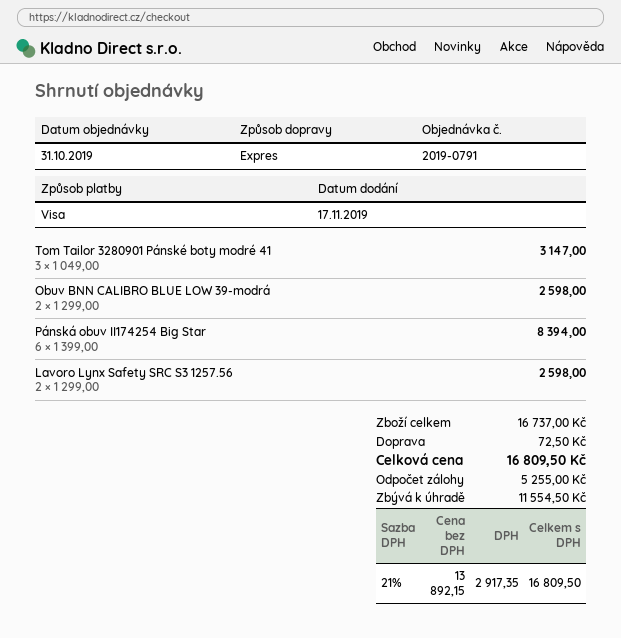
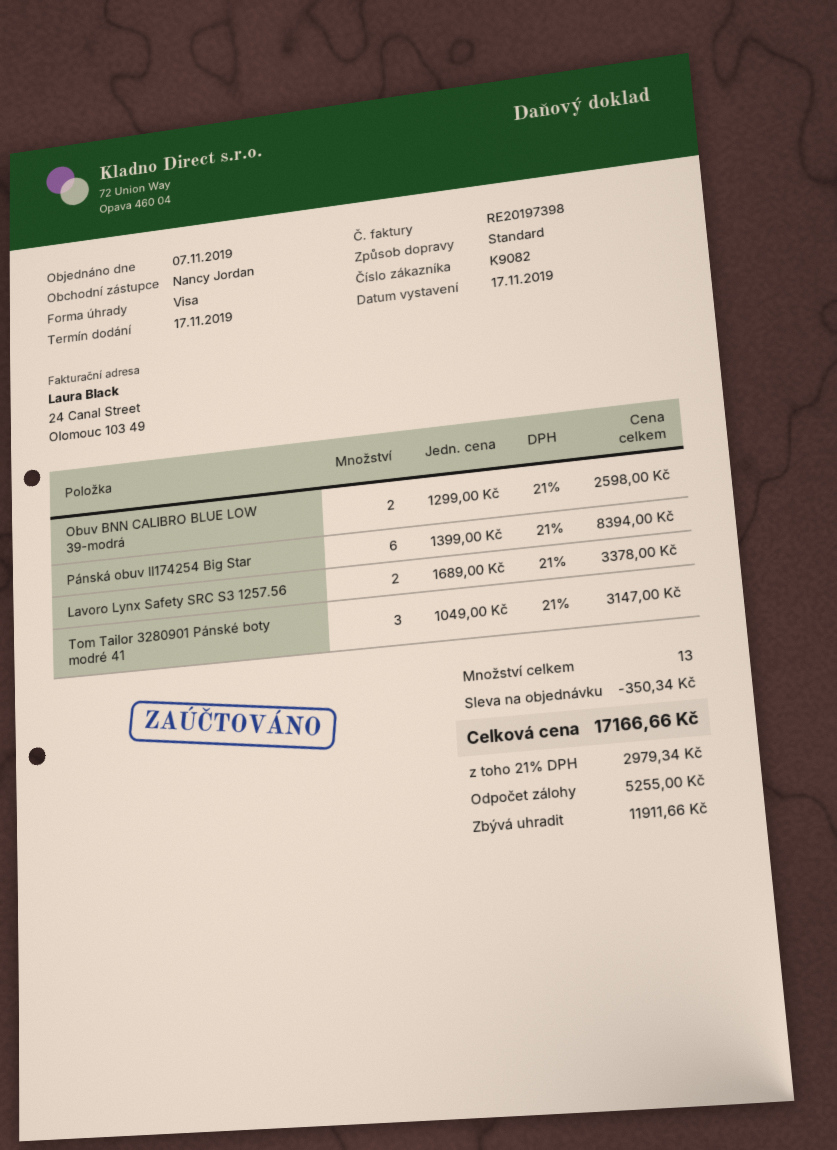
order date: 2019-10-31 -> 2019-11-07
shipping method: express -> standard
Lavoro Lynx Safety SRC S3 1257.56: 2 x 1299.00 = 2598.00 -> 2 x 1689.00 = 3378.00
discount: none -> 350.34
shipping: 72.50 -> none
tax: 21% = 2917.35 -> 21% = 2979.34
total: 16809.50 -> 17166.66
balance: 11554.50 -> 11911.66

